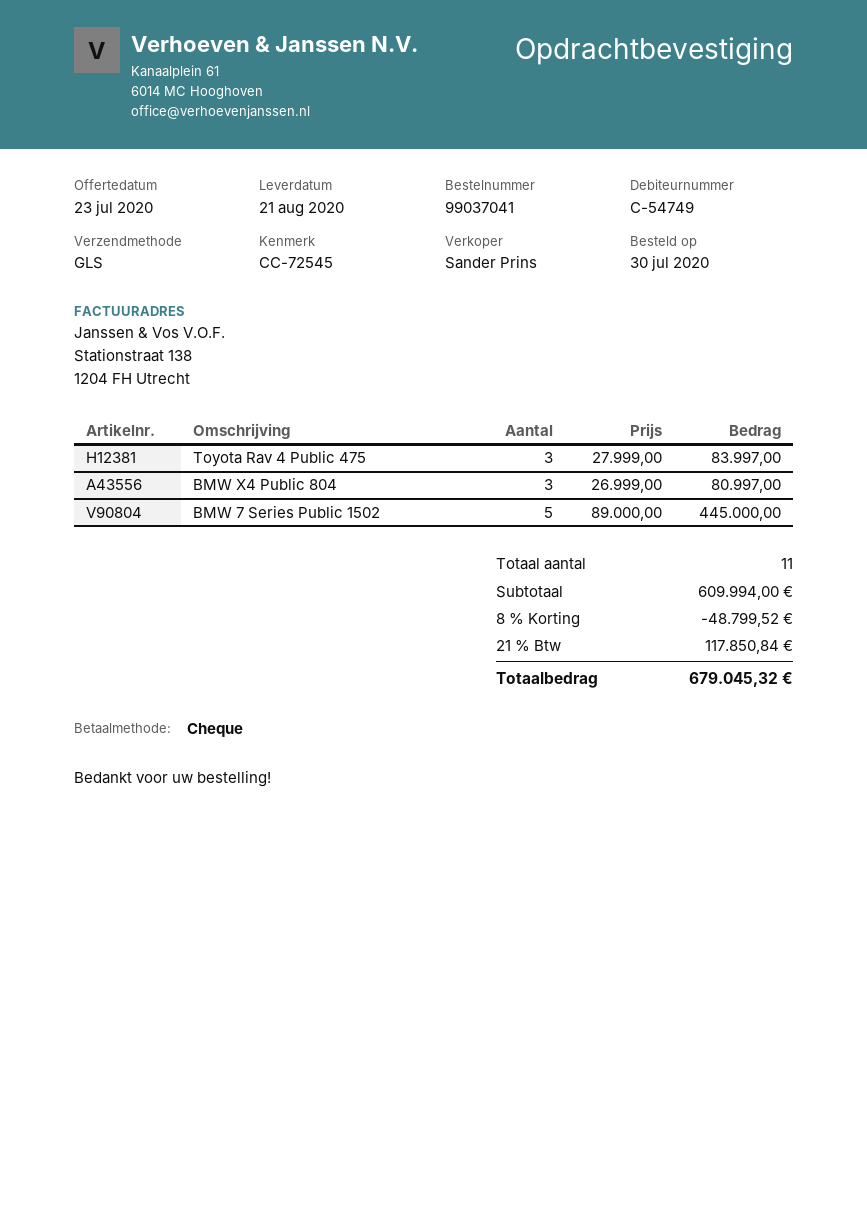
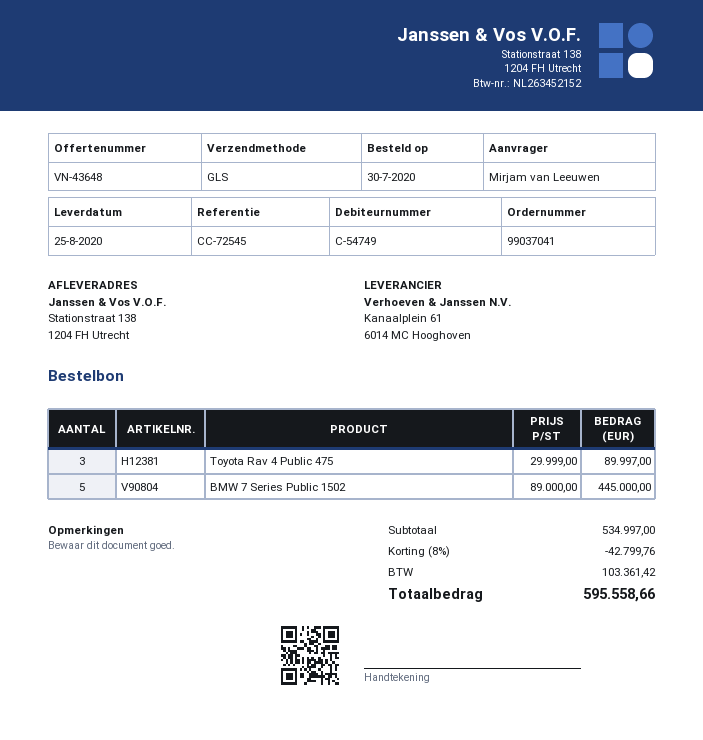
delivery date: 2020-08-21 -> 2020-08-25
Toyota Rav 4 Public 475: 3 x 27999.00 = 83997.00 -> 3 x 29999.00 = 89997.00
BMW X4 Public 804: 3 x 26999.00 = 80997.00 -> none
subtotal: 609994.00 -> 534997.00
discount: 8% = 48799.52 -> 8% = 42799.76
tax: 117850.84 -> 103361.42
total: 679045.32 -> 595558.66

